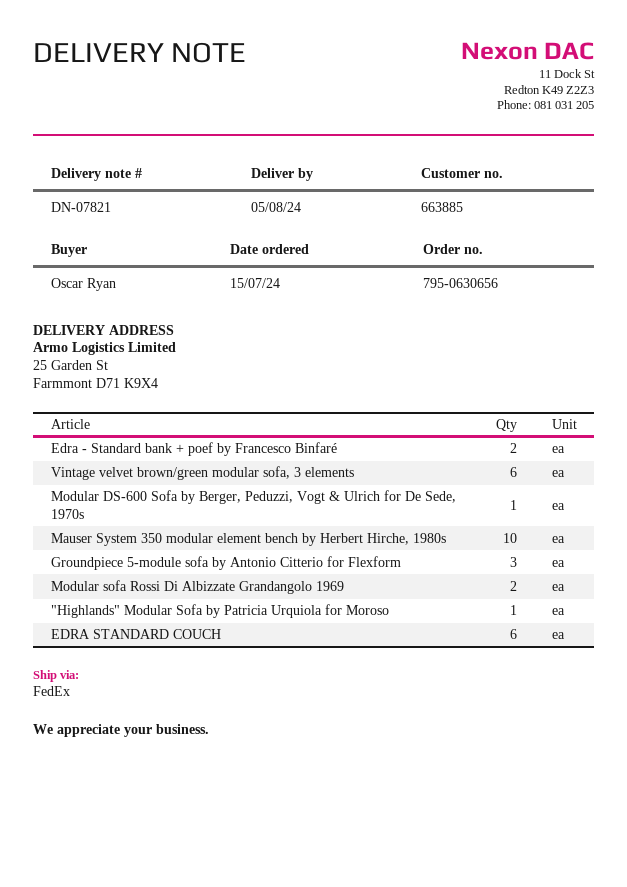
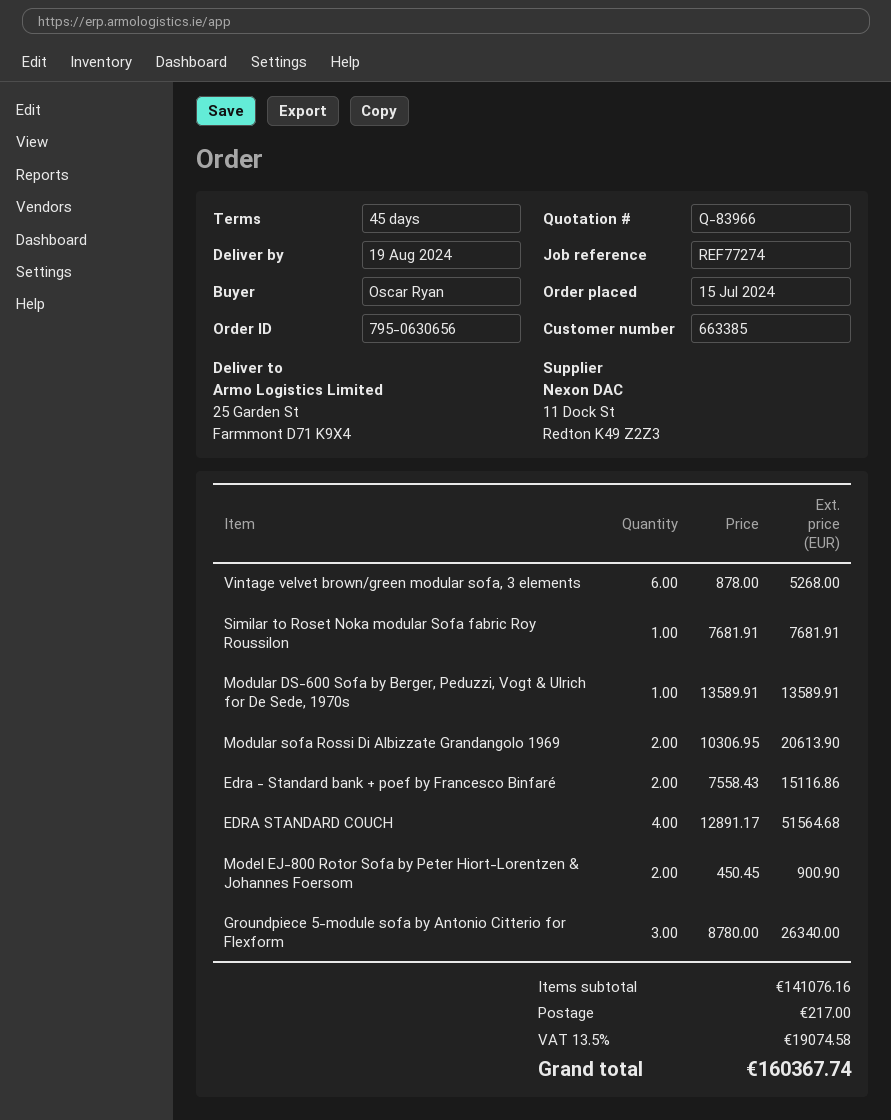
delivery date: 2024-08-05 -> 2024-08-19
customer number: 663885 -> 663385
Mauser System 350 modular element bench by Herbert Hirche, 1980s: 10 -> none
"Highlands" Modular Sofa by Patricia Urquiola for Moroso: 1 -> none
EDRA STANDARD COUCH: 6 -> 4
Similar to Roset Noka modular Sofa fabric Roy Roussilon: none -> 1
Model EJ-800 Rotor Sofa by Peter Hiort-Lorentzen & Johannes Foersom: none -> 2

